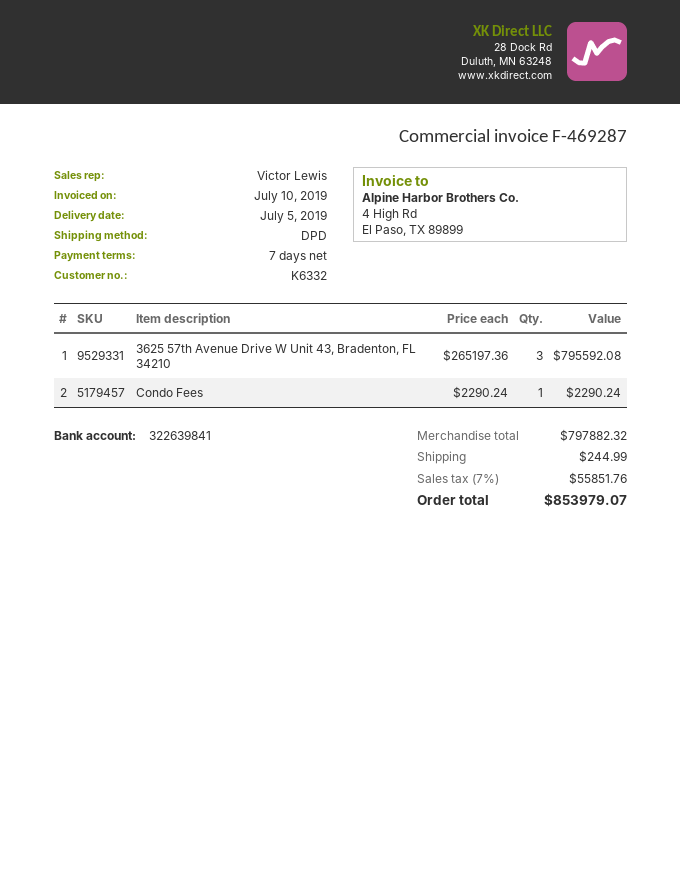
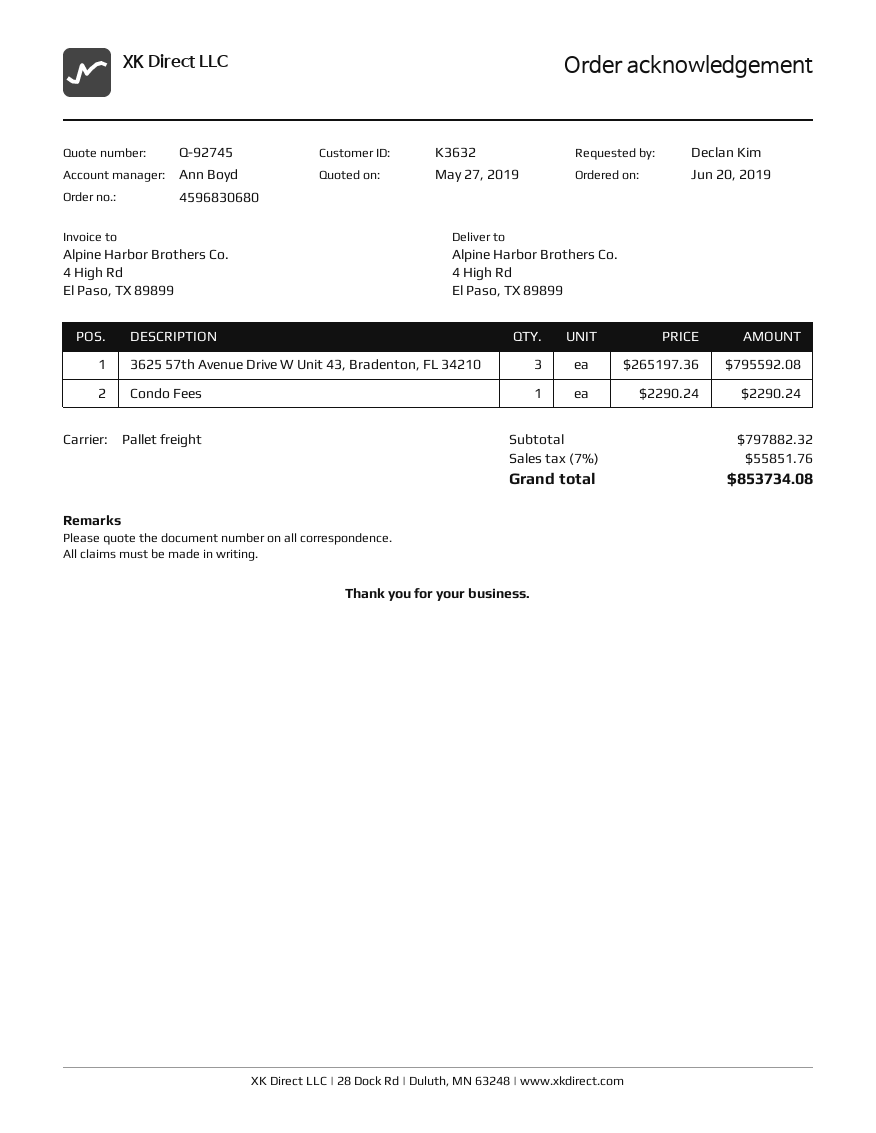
customer number: K6332 -> K3632
sales rep: Victor Lewis -> Ann Boyd
shipping method: DPD -> pallet freight
shipping: 244.99 -> none
total: 853979.07 -> 853734.08

